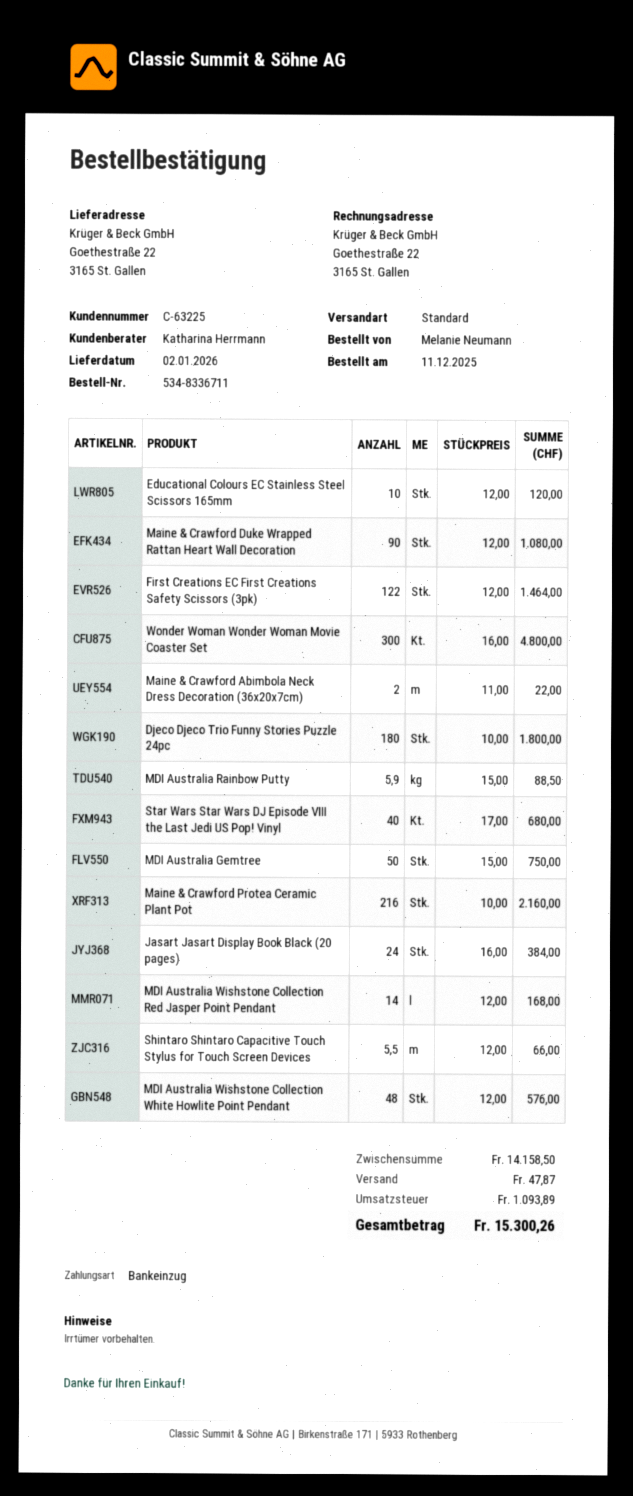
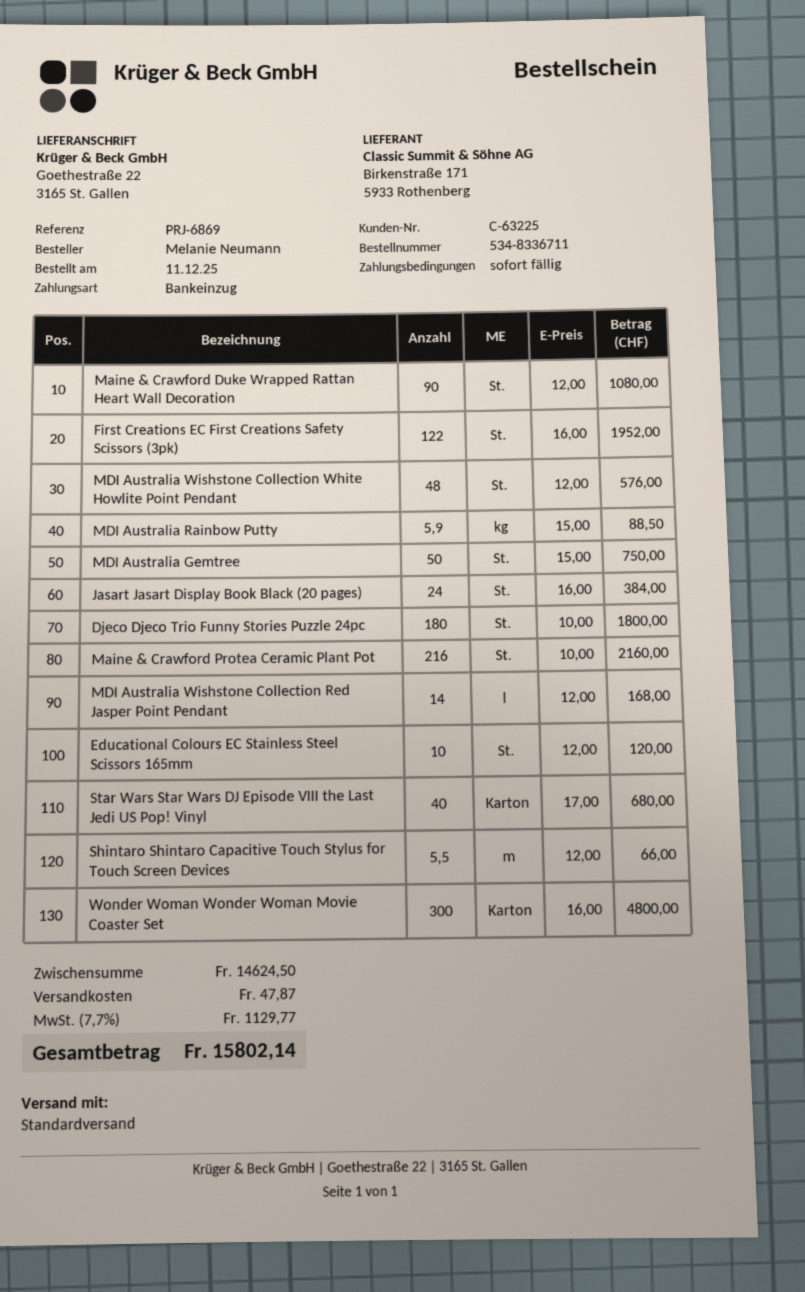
First Creations EC First Creations Safety Scissors (3pk): 122 x 12.00 = 1464.00 -> 122 x 16.00 = 1952.00
Maine & Crawford Abimbola Neck Dress Decoration (36x20x7cm): 2 x 11.00 = 22.00 -> none
subtotal: 14158.50 -> 14624.50
tax: 1093.89 -> 1129.77
total: 15300.26 -> 15802.14

